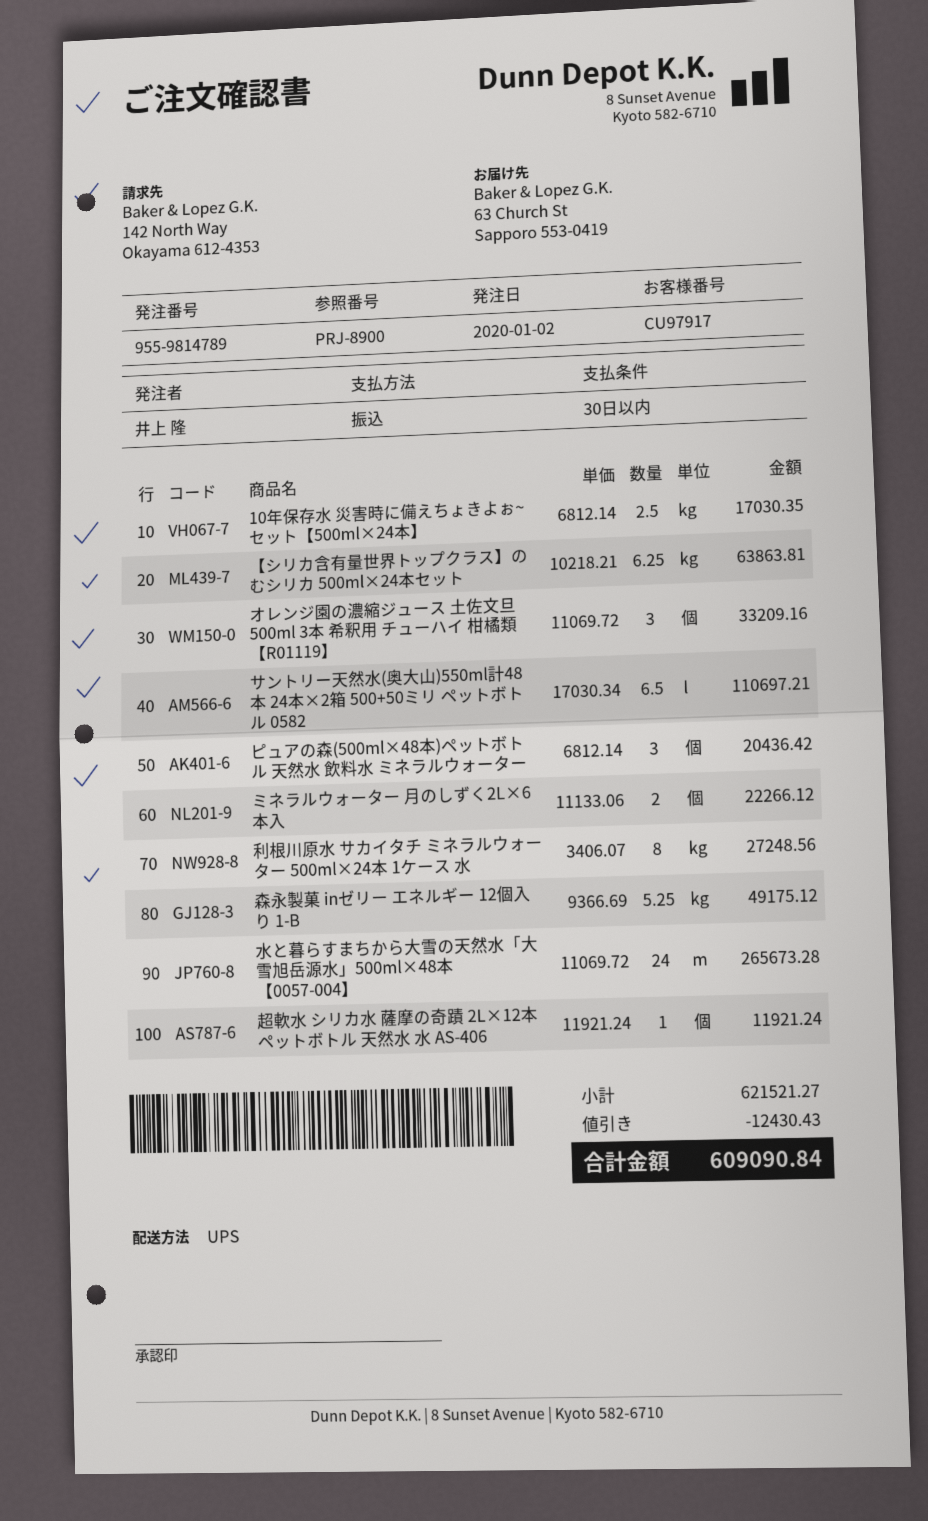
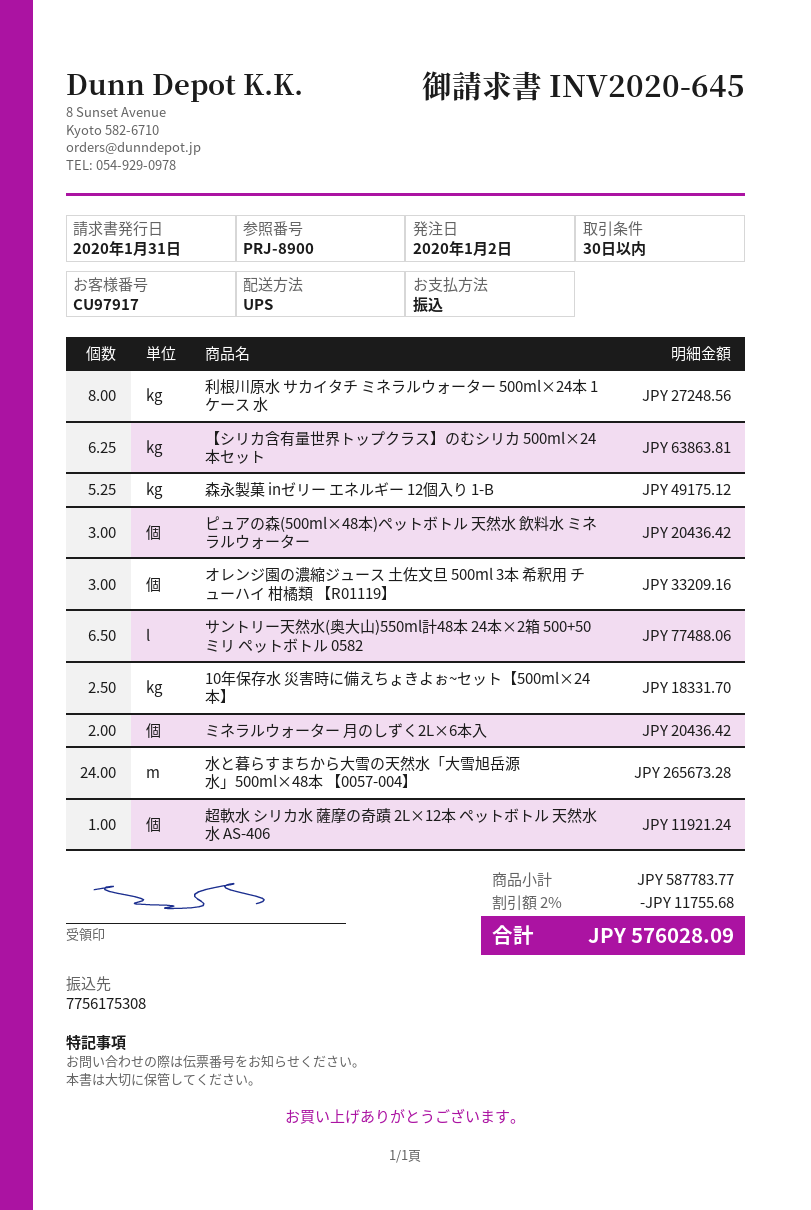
10年保存水 災害時に備えちょきよぉ~セット【500ml×24本】: 2.5 for 17030.35 -> 2.5 for 18331.70
サントリー天然水(奥大山)550ml計48本 24本×2箱 500+50ミリ ペットボトル 0582: 6.5 for 110697.21 -> 6.5 for 77488.06
ミネラルウォーター 月のしずく2L×6本入: 2 for 22266.12 -> 2 for 20436.42
subtotal: 621521.27 -> 587783.77
discount: 12430.43 -> 11755.68
total: 609090.84 -> 576028.09

